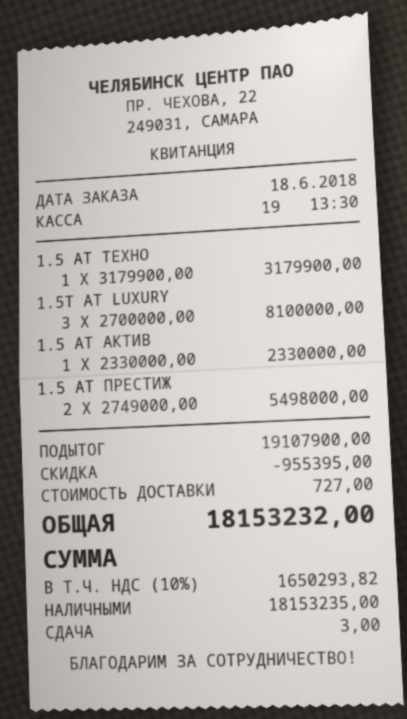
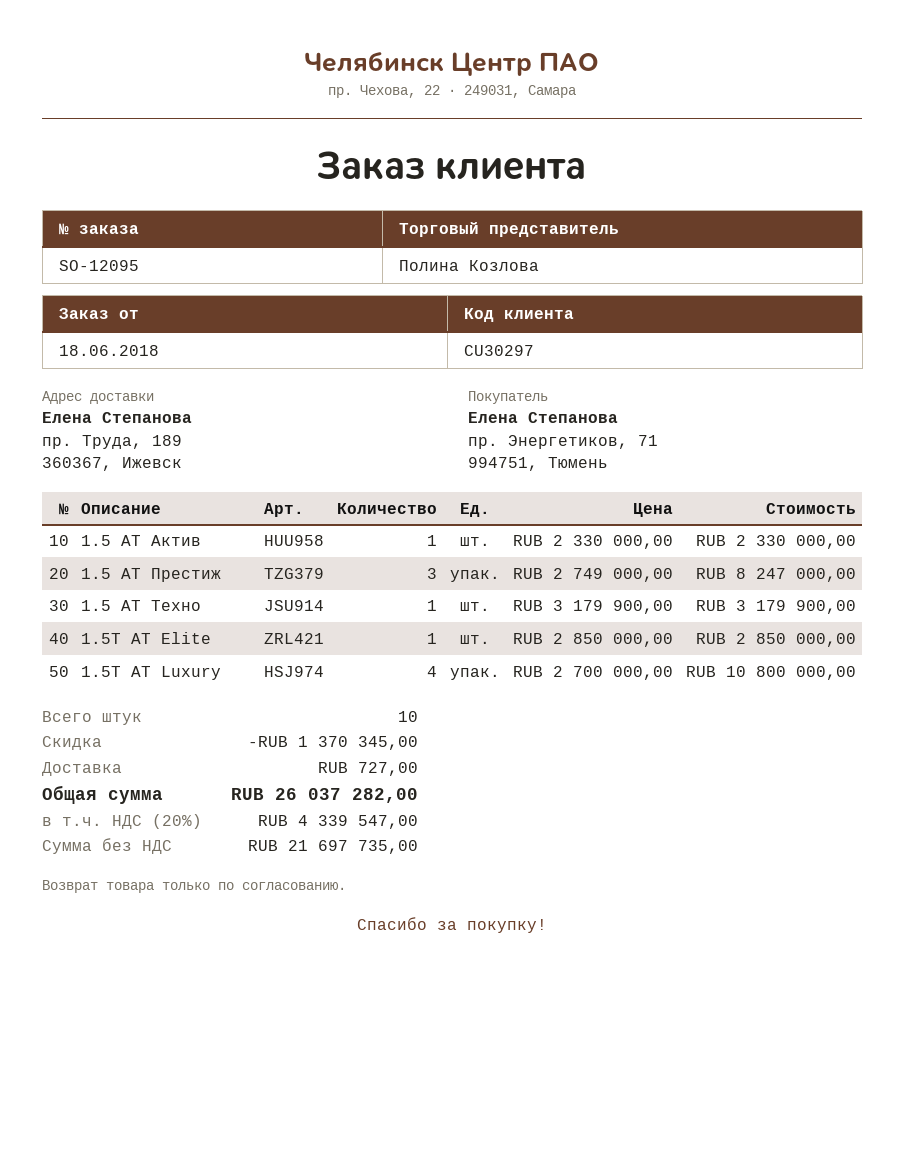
1.5T AT LUXURY: 3 x 2700000.00 = 8100000.00 -> 4 x 2700000.00 = 10800000.00
1.5 AT ПРЕСТИЖ: 2 x 2749000.00 = 5498000.00 -> 3 x 2749000.00 = 8247000.00
1.5T AT Elite: none -> 1 x 2850000.00 = 2850000.00
discount: 955395.00 -> 1370345.00
tax: 10% = 1650293.82 -> 20% = 4339547.00
total: 18153232.00 -> 26037282.00

